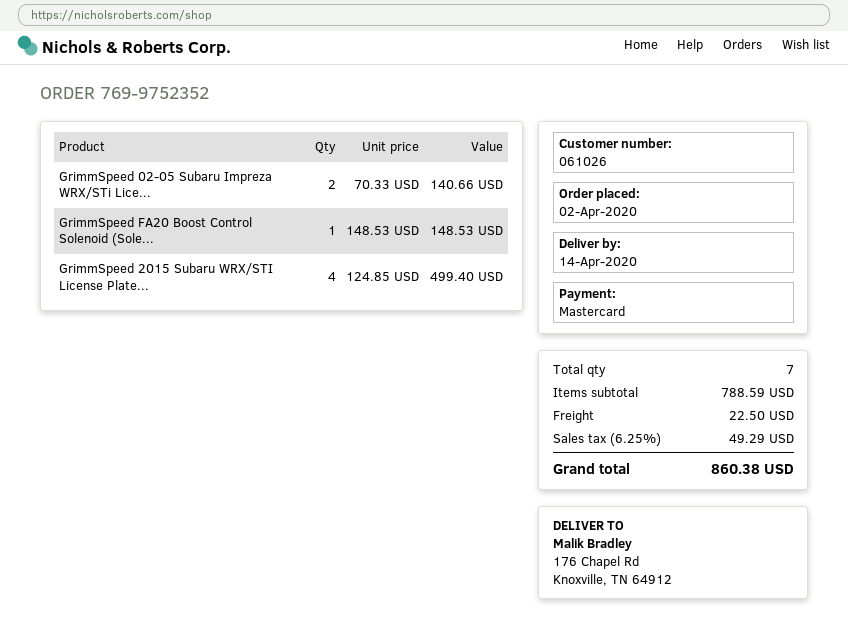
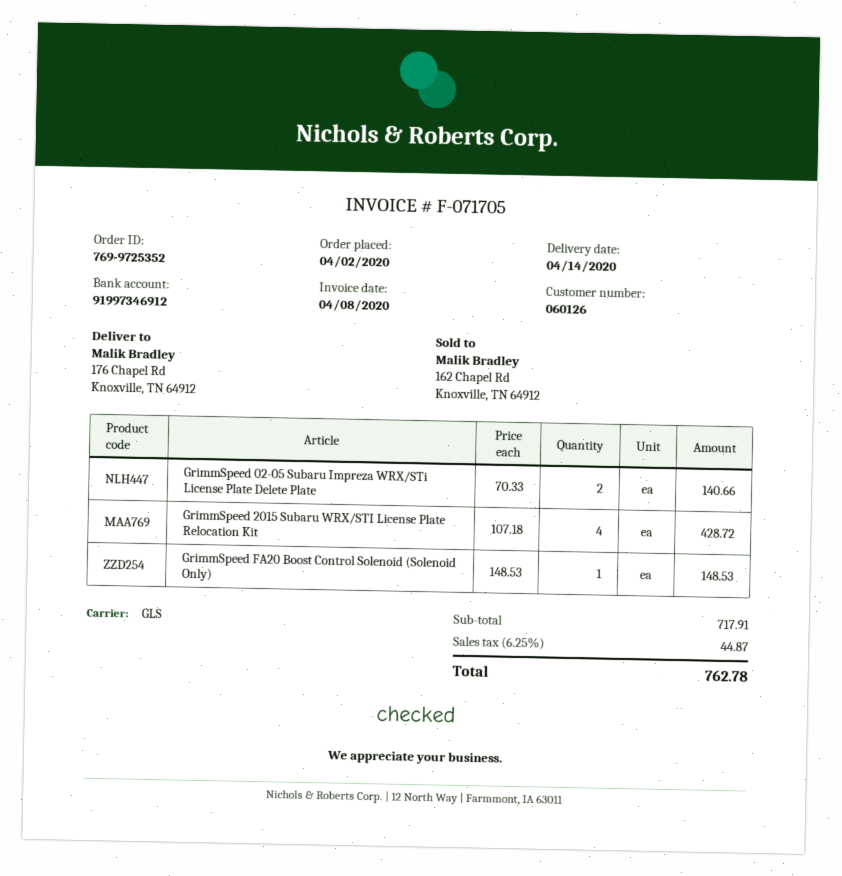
order number: 769-9752352 -> 769-9725352
customer number: 061026 -> 060126
GrimmSpeed 2015 Subaru WRX/STI License Plate...: 4 x 124.85 = 499.40 -> 4 x 107.18 = 428.72
subtotal: 788.59 -> 717.91
shipping: 22.50 -> none
tax: 6.25% = 49.29 -> 6.25% = 44.87
total: 860.38 -> 762.78

